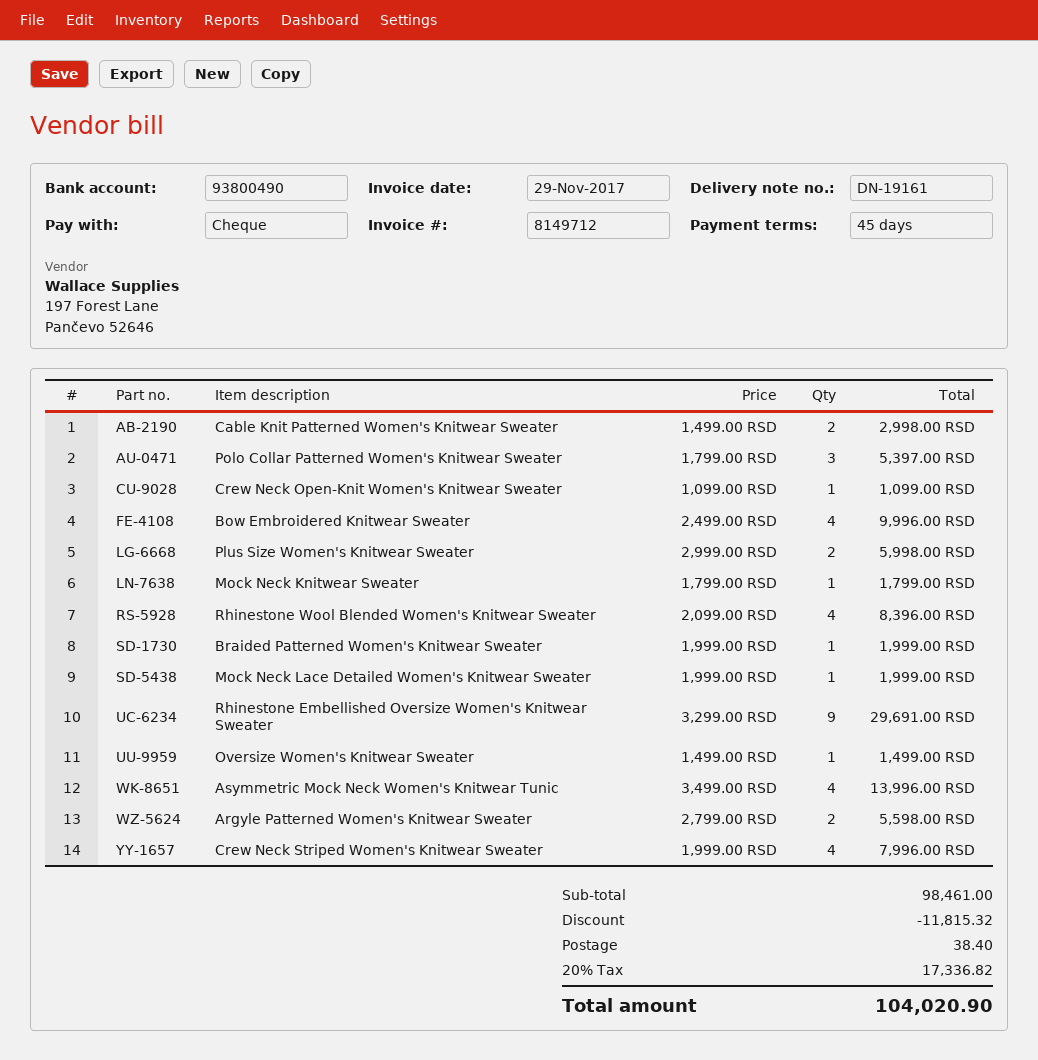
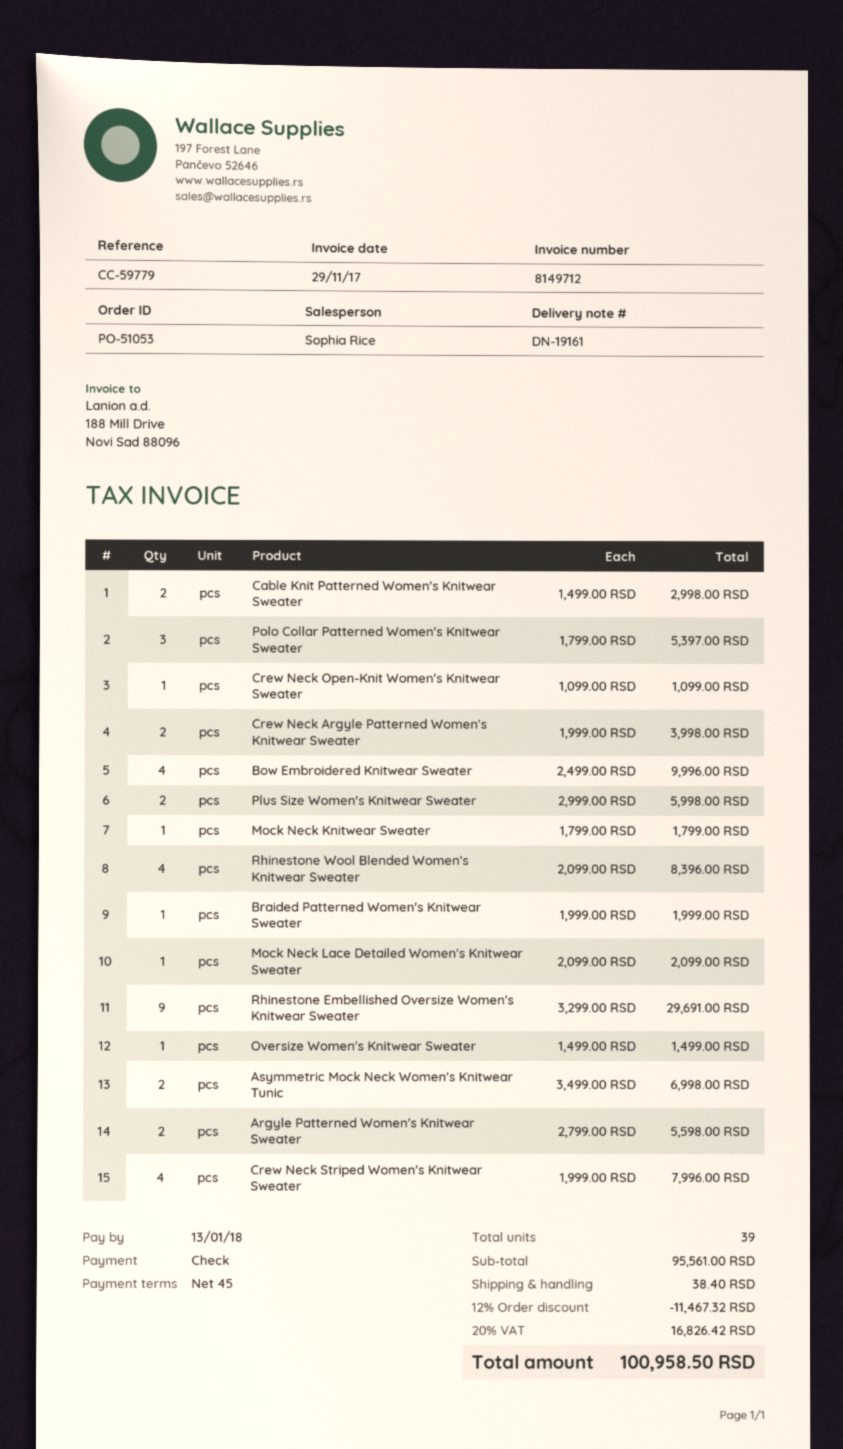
Mock Neck Lace Detailed Women's Knitwear Sweater: 1 x 1999.00 = 1999.00 -> 1 x 2099.00 = 2099.00
Asymmetric Mock Neck Women's Knitwear Tunic: 4 x 3499.00 = 13996.00 -> 2 x 3499.00 = 6998.00
Crew Neck Argyle Patterned Women's Knitwear Sweater: none -> 2 x 1999.00 = 3998.00
subtotal: 98461.00 -> 95561.00
discount: 11815.32 -> 11467.32
tax: 20% = 17336.82 -> 20% = 16826.42
total: 104020.90 -> 100958.50

